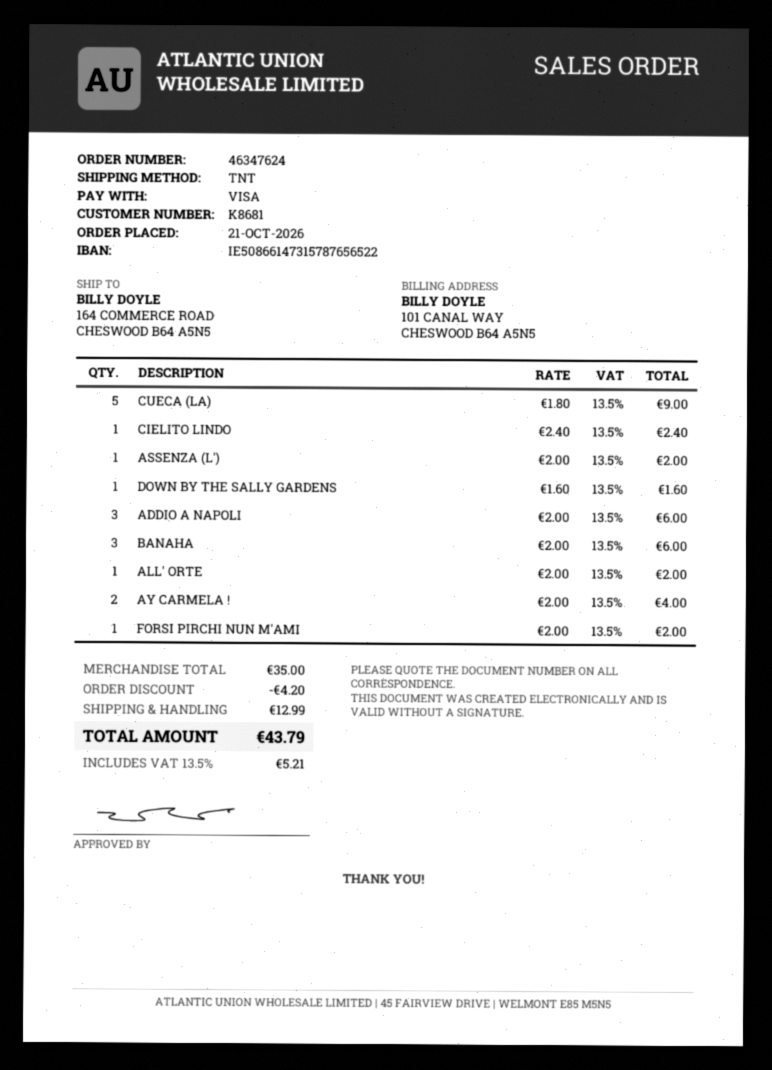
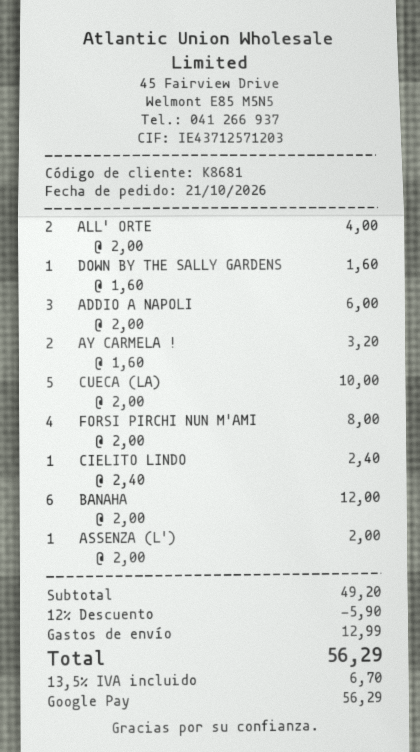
payment method: Visa -> Google Pay
CUECA (LA): 5 x 1.80 = 9.00 -> 5 x 2.00 = 10.00
BANAHA: 3 x 2.00 = 6.00 -> 6 x 2.00 = 12.00
ALL' ORTE: 1 x 2.00 = 2.00 -> 2 x 2.00 = 4.00
AY CARMELA !: 2 x 2.00 = 4.00 -> 2 x 1.60 = 3.20
FORSI PIRCHI NUN M'AMI: 1 x 2.00 = 2.00 -> 4 x 2.00 = 8.00
subtotal: 35.00 -> 49.20
discount: 4.20 -> 5.90
tax: 13.5% = 5.21 -> 13.5% = 6.70
total: 43.79 -> 56.29

